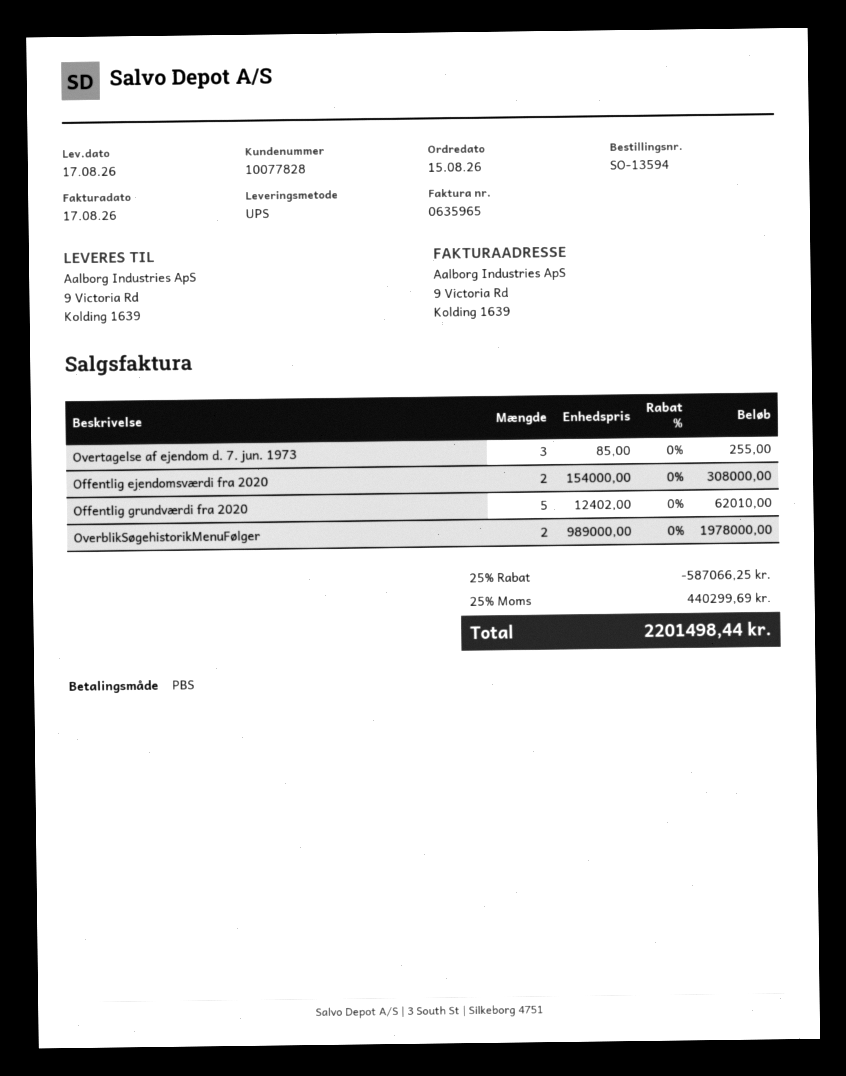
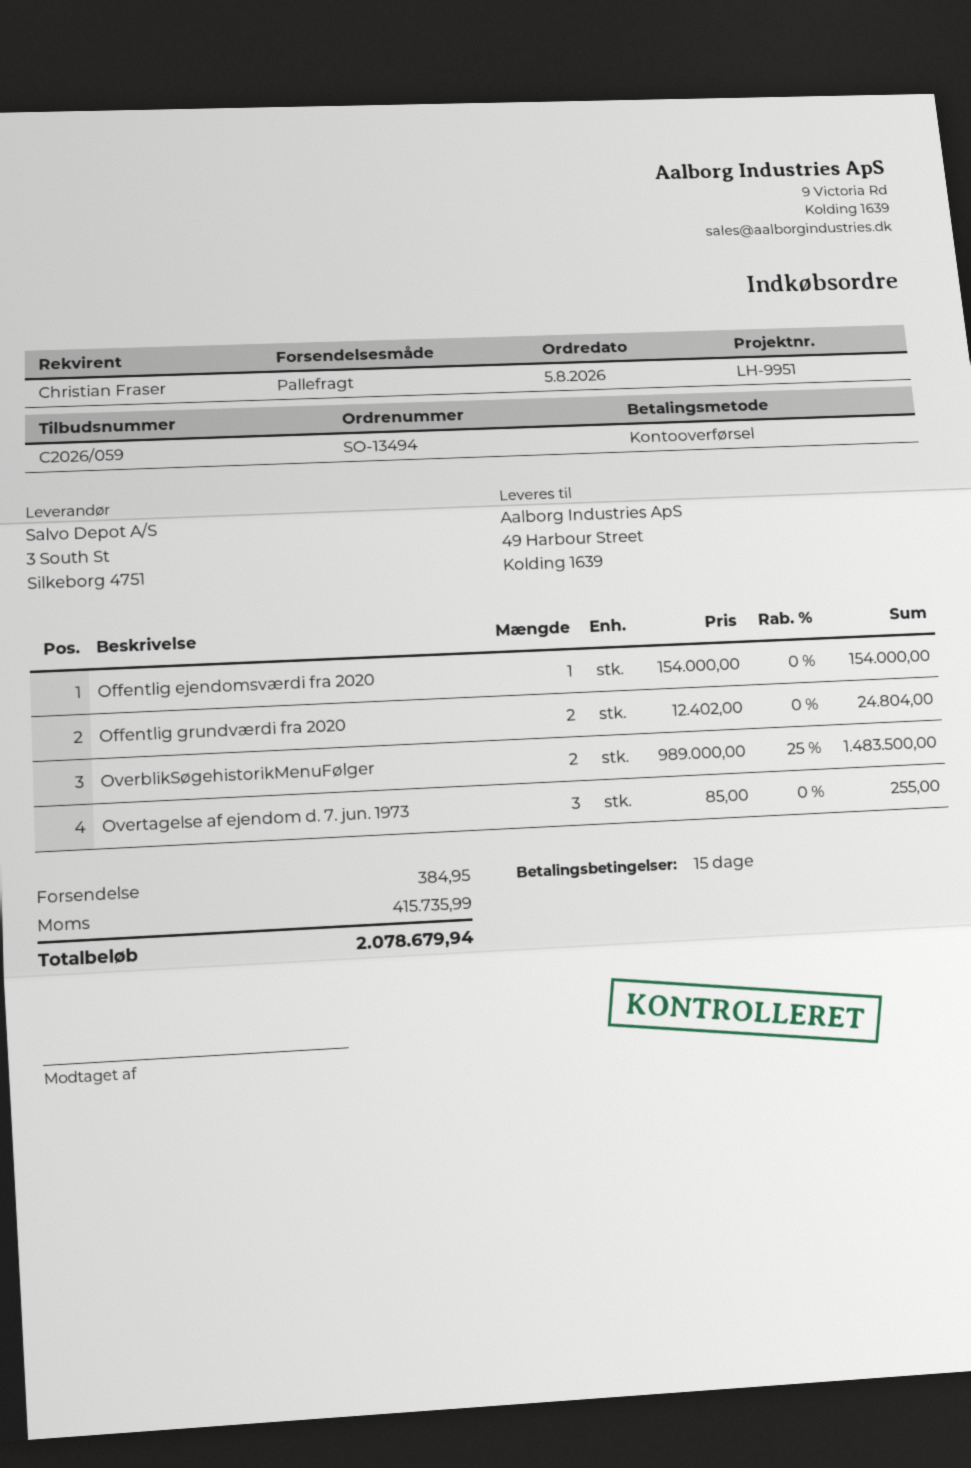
order number: SO-13594 -> SO-13494
order date: 2026-08-15 -> 2026-08-05
payment method: direct debit -> bank transfer
shipping method: UPS -> pallet freight
ship to: 9 Victoria Rd, Kolding 1639 -> 49 Harbour Street, Kolding 1639
Offentlig ejendomsværdi fra 2020: 2 x 154000.00 = 308000.00 -> 1 x 154000.00 = 154000.00
Offentlig grundværdi fra 2020: 5 x 12402.00 = 62010.00 -> 2 x 12402.00 = 24804.00
OverblikSøgehistorikMenuFølger: 2 x 989000.00 = 1978000.00 -> 2 x 989000.00 - 25% = 1483500.00
discount: 25% = 587066.25 -> none
shipping: none -> 384.95
tax: 440299.69 -> 415735.99
total: 2201498.44 -> 2078679.94

